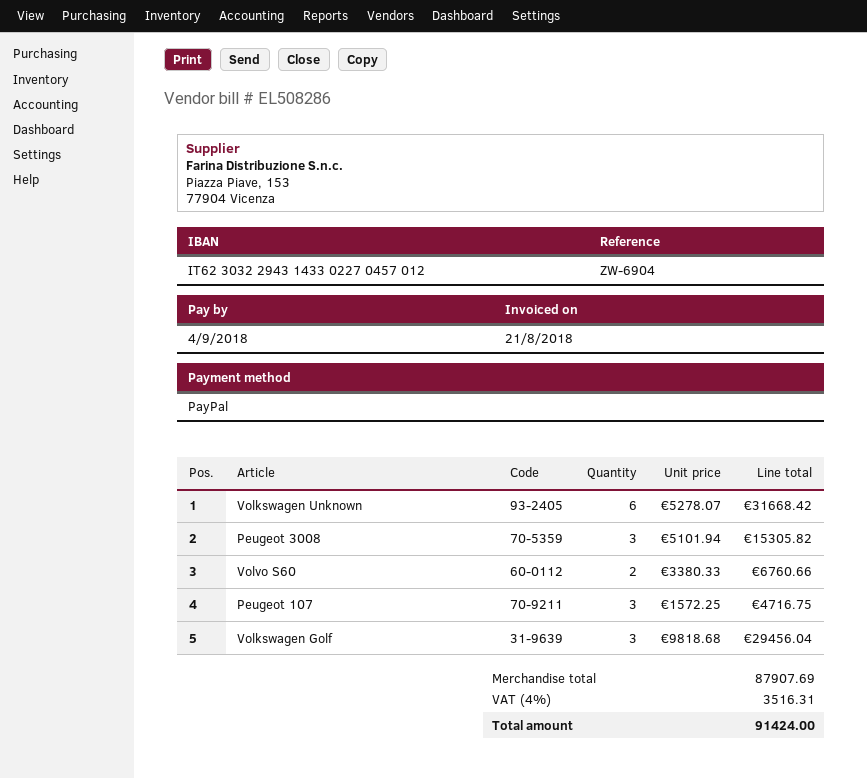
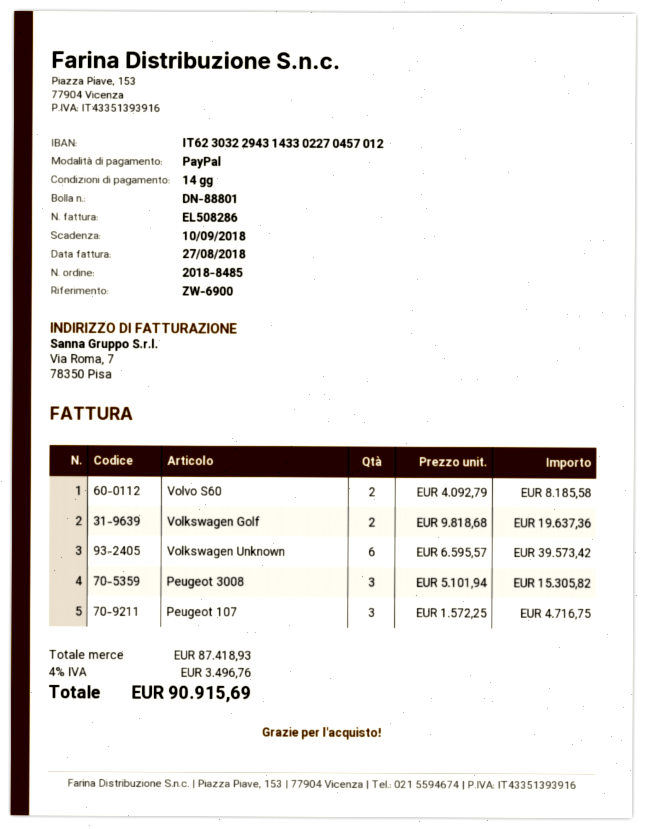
invoice date: 2018-08-21 -> 2018-08-27
due date: 2018-09-04 -> 2018-09-10
reference: ZW-6904 -> ZW-6900
Volkswagen Unknown: 6 x 5278.07 = 31668.42 -> 6 x 6595.57 = 39573.42
Volvo S60: 2 x 3380.33 = 6760.66 -> 2 x 4092.79 = 8185.58
Volkswagen Golf: 3 x 9818.68 = 29456.04 -> 2 x 9818.68 = 19637.36
subtotal: 87907.69 -> 87418.93
tax: 4% = 3516.31 -> 4% = 3496.76
total: 91424.00 -> 90915.69

